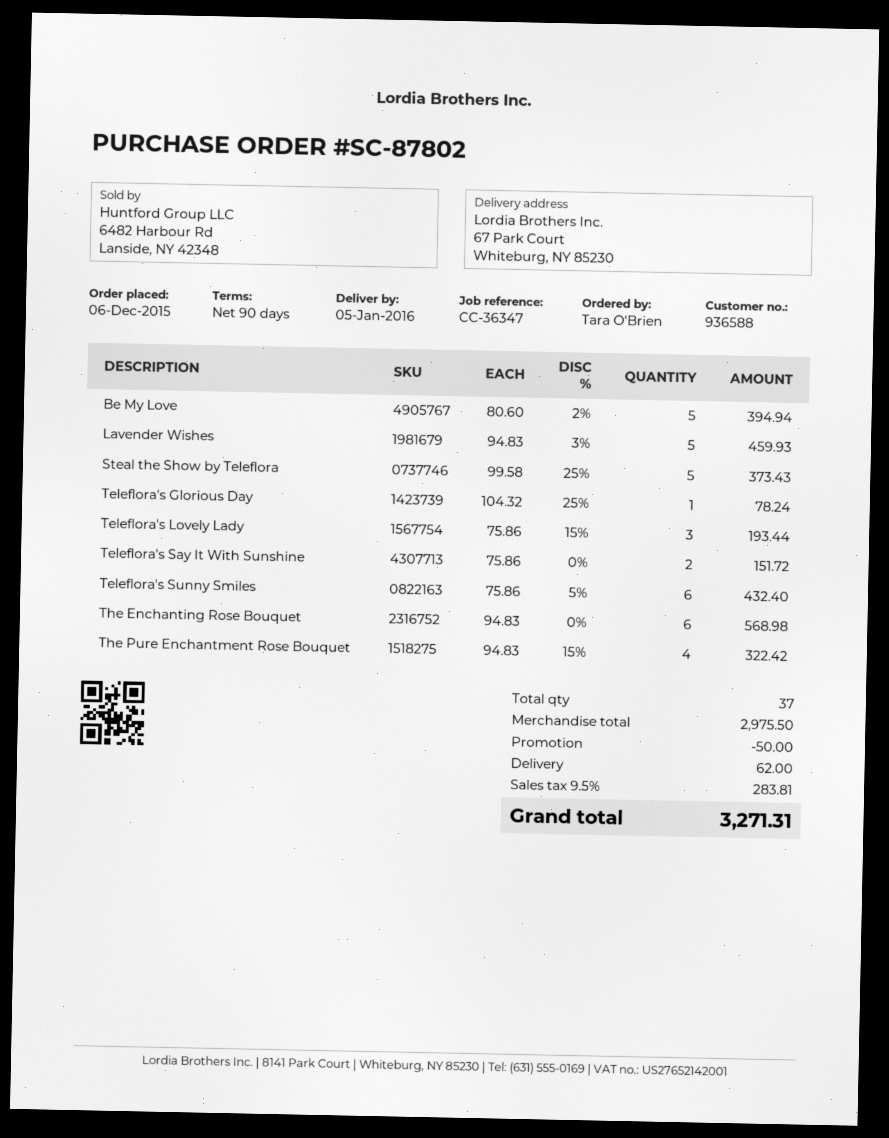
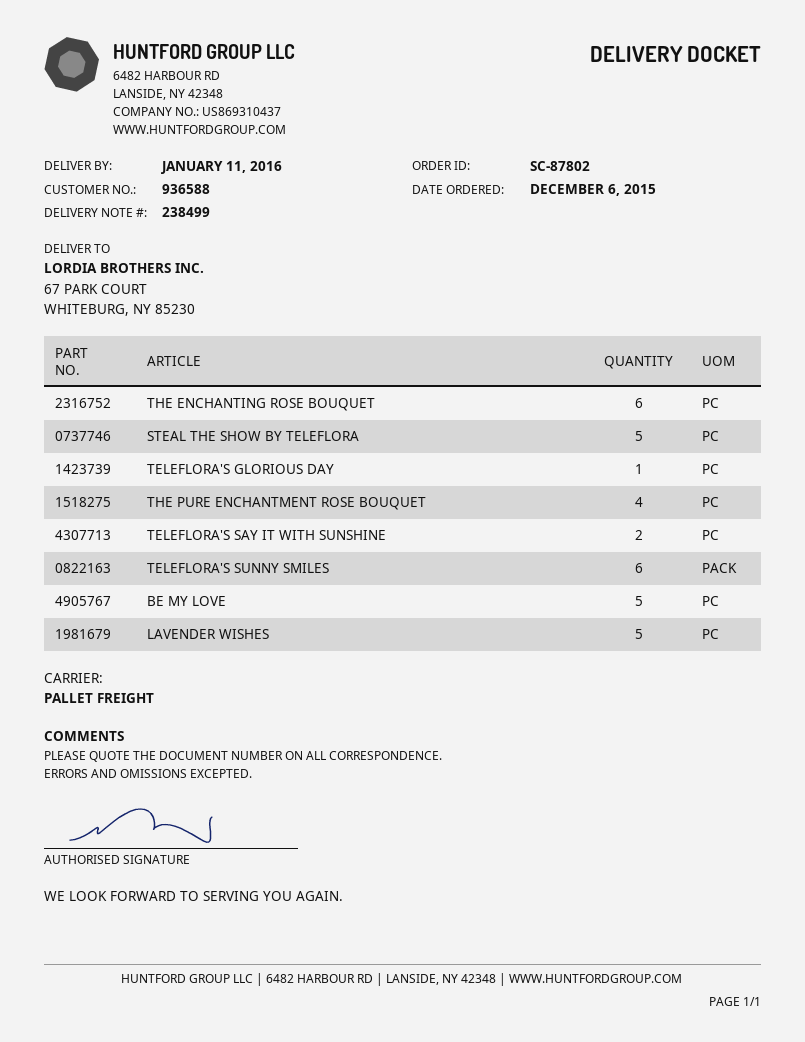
delivery date: 2016-01-05 -> 2016-01-11
Teleflora's Lovely Lady: 3 -> none

